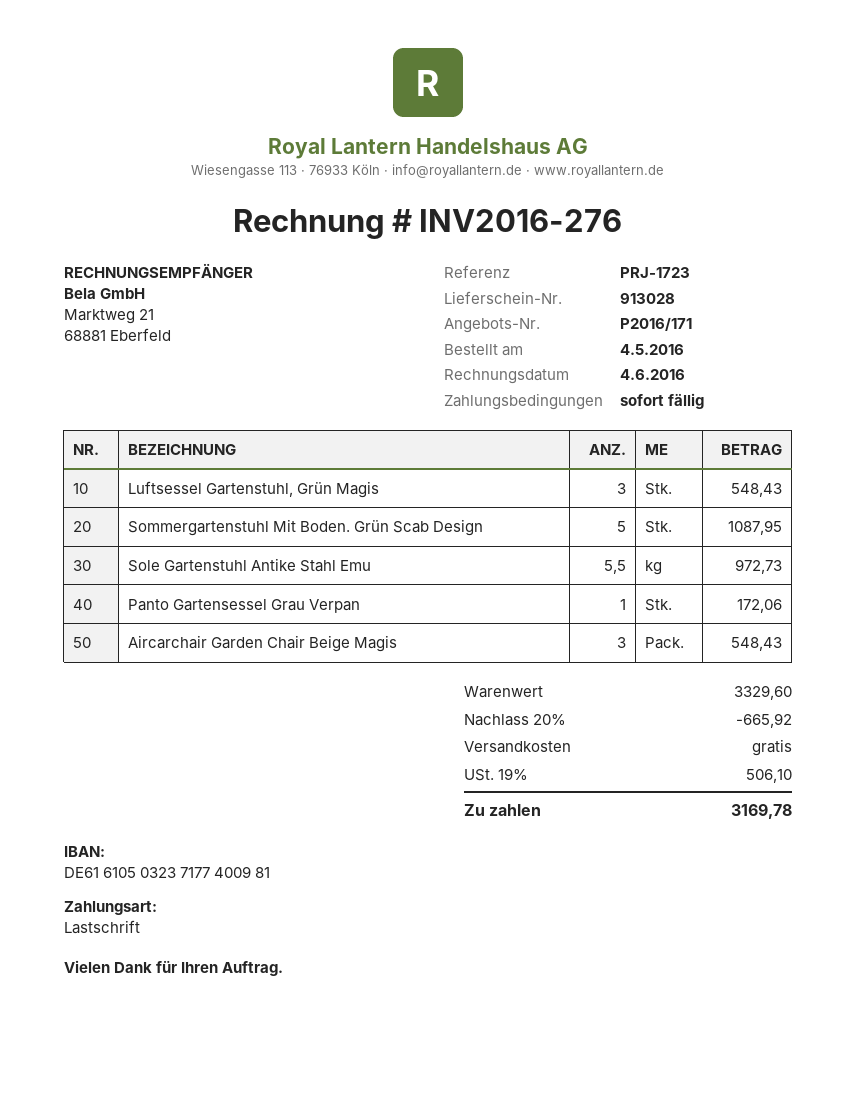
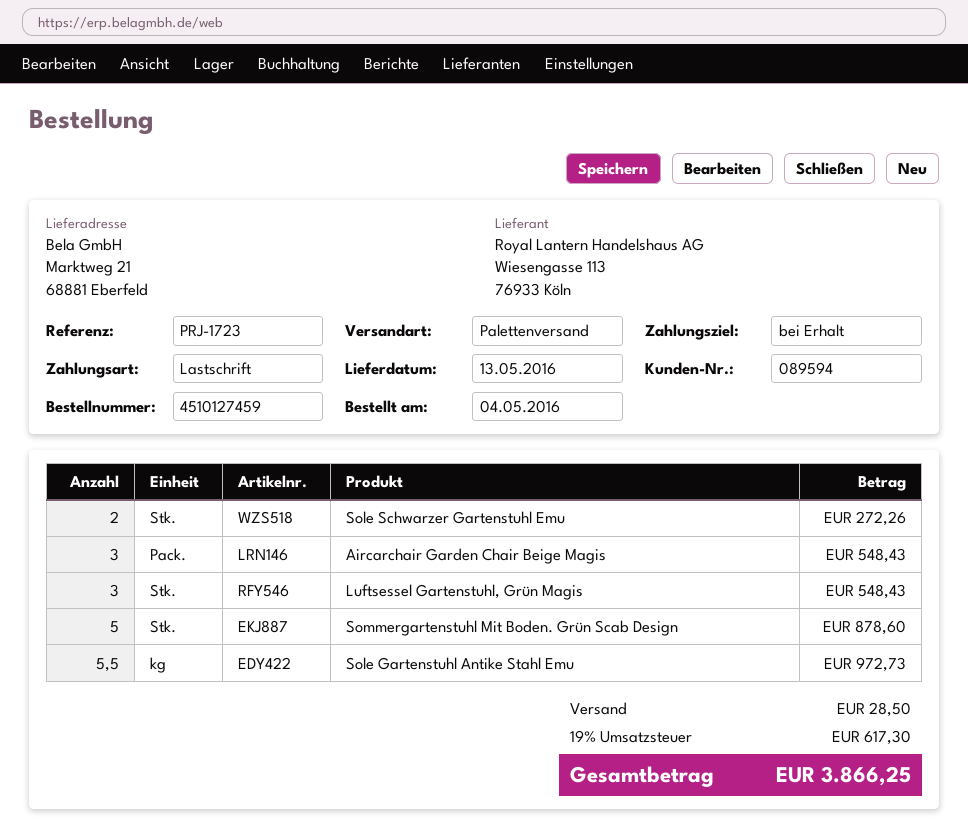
Sommergartenstuhl Mit Boden. Grün Scab Design: 5 for 1087.95 -> 5 for 878.60
Panto Gartensessel Grau Verpan: 1 for 172.06 -> none
Sole Schwarzer Gartenstuhl Emu: none -> 2 for 272.26
discount: 20% = 665.92 -> none
shipping: 0.00 -> 28.50
tax: 19% = 506.10 -> 19% = 617.30
total: 3169.78 -> 3866.25

